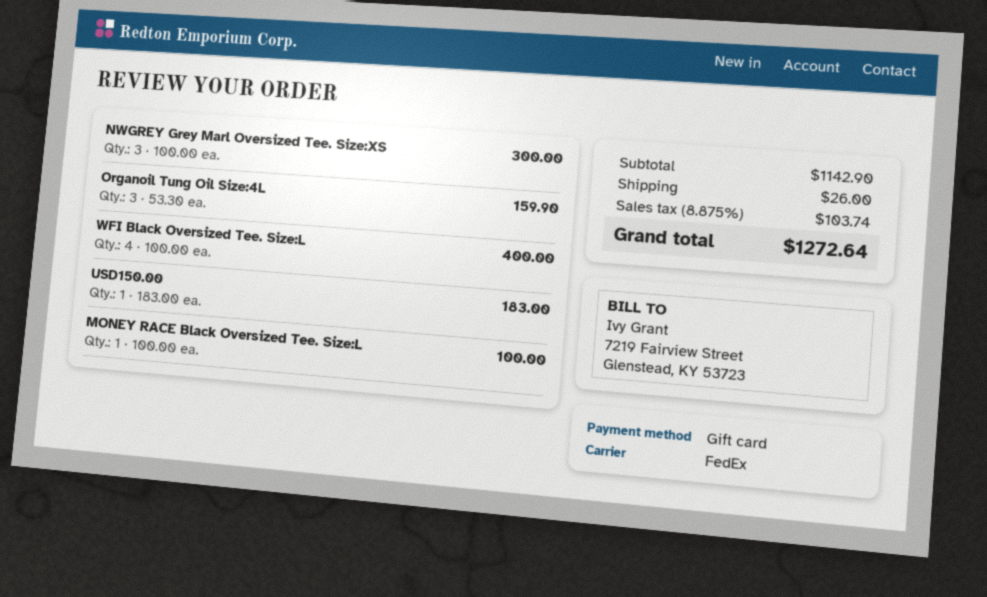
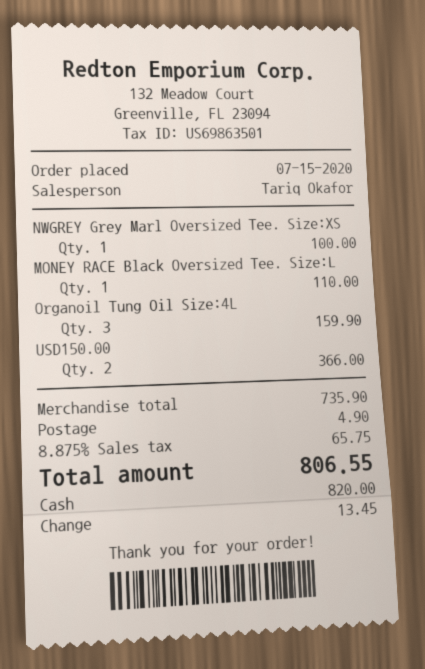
payment method: gift card -> cash
NWGREY Grey Marl Oversized Tee. Size:XS: 3 for 300.00 -> 1 for 100.00
WFI Black Oversized Tee. Size:L: 4 for 400.00 -> none
USD150.00: 1 for 183.00 -> 2 for 366.00
MONEY RACE Black Oversized Tee. Size:L: 1 for 100.00 -> 1 for 110.00
subtotal: 1142.90 -> 735.90
shipping: 26.00 -> 4.90
tax: 8.875% = 103.74 -> 8.875% = 65.75
total: 1272.64 -> 806.55

